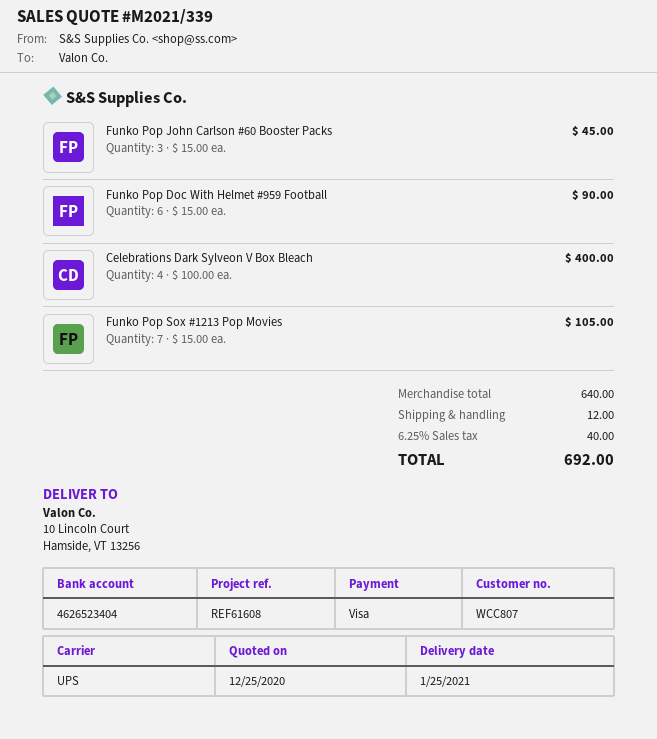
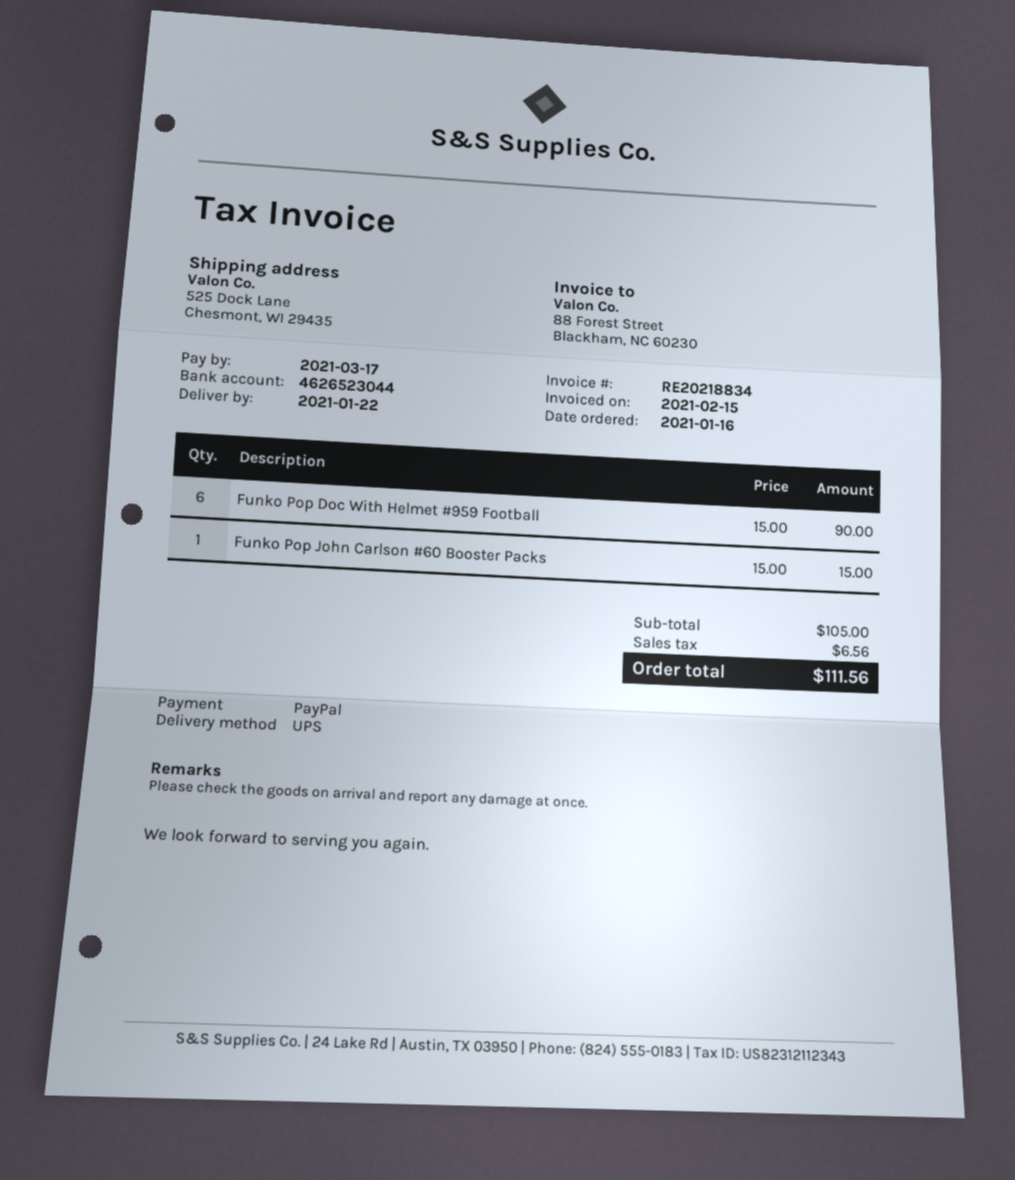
delivery date: 2021-01-25 -> 2021-01-22
payment method: Visa -> PayPal
bank account: 4626523404 -> 4626523044
ship to: 10 Lincoln Court, Hamside, VT 13256 -> 525 Dock Lane, Chesmont, WI 29435
Funko Pop John Carlson #60 Booster Packs: 3 x 15.00 = 45.00 -> 1 x 15.00 = 15.00
Celebrations Dark Sylveon V Box Bleach: 4 x 100.00 = 400.00 -> none
Funko Pop Sox #1213 Pop Movies: 7 x 15.00 = 105.00 -> none
subtotal: 640.00 -> 105.00
shipping: 12.00 -> none
tax: 40.00 -> 6.56
total: 692.00 -> 111.56

